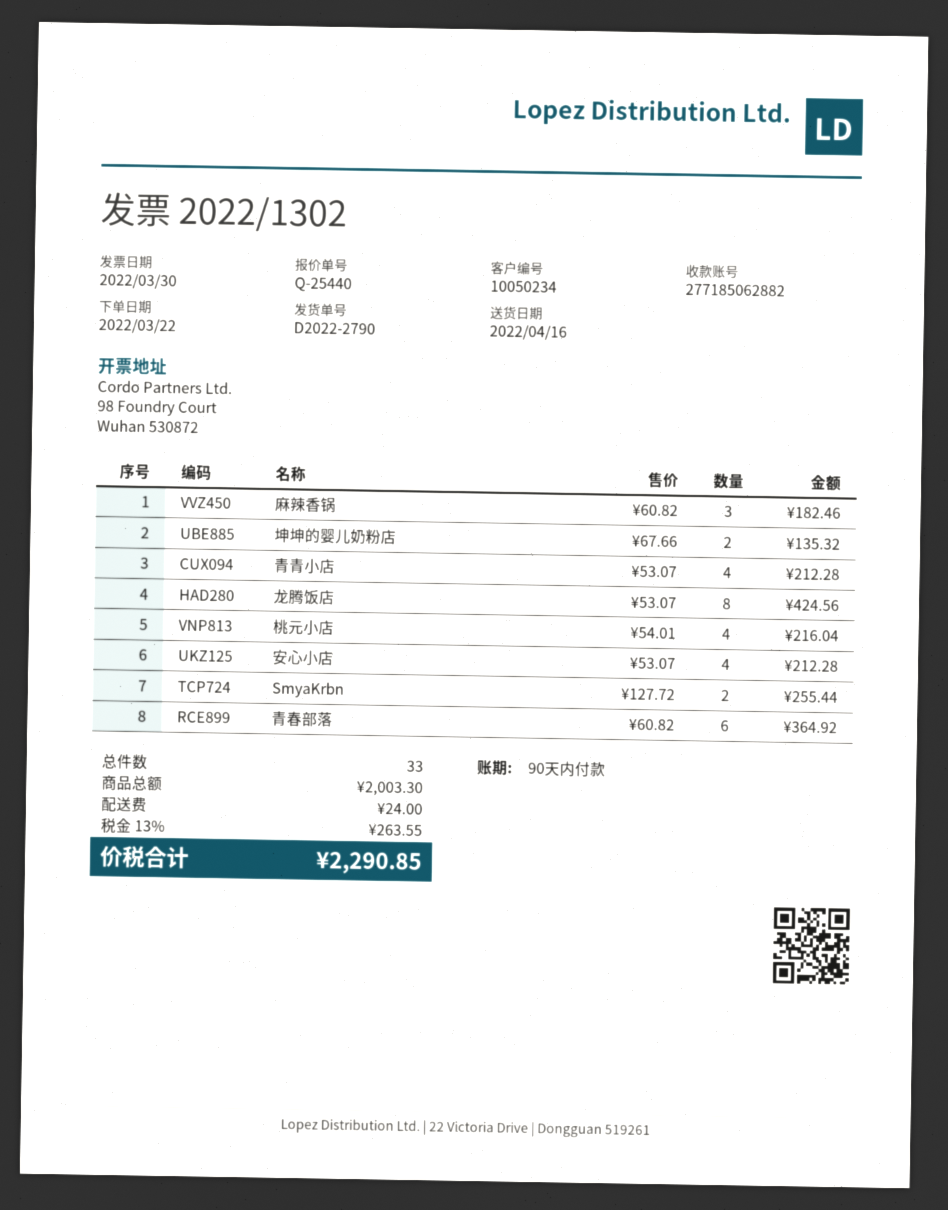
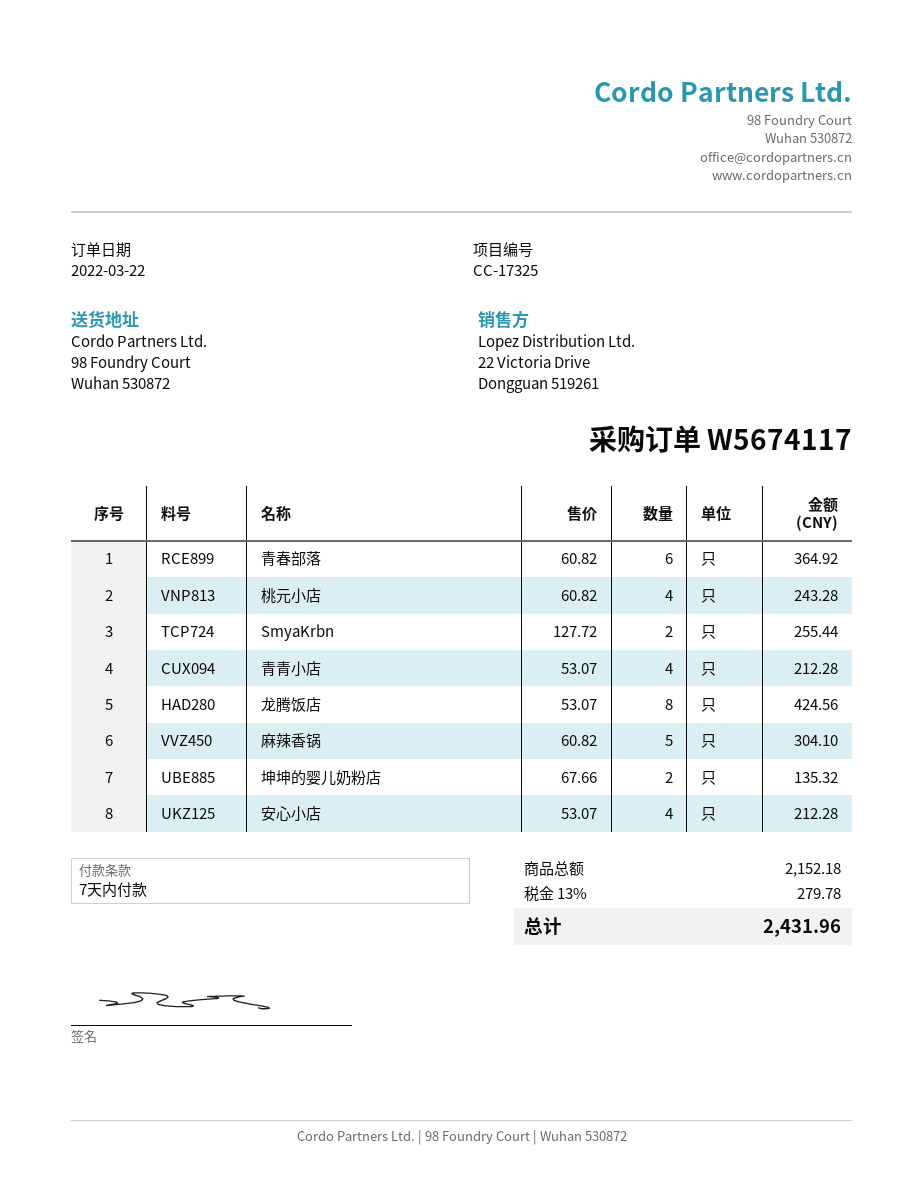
payment terms: 90 days -> 7 days
麻辣香锅: 3 x 60.82 = 182.46 -> 5 x 60.82 = 304.10
桃元小店: 4 x 54.01 = 216.04 -> 4 x 60.82 = 243.28
subtotal: 2003.30 -> 2152.18
shipping: 24.00 -> none
tax: 13% = 263.55 -> 13% = 279.78
total: 2290.85 -> 2431.96

